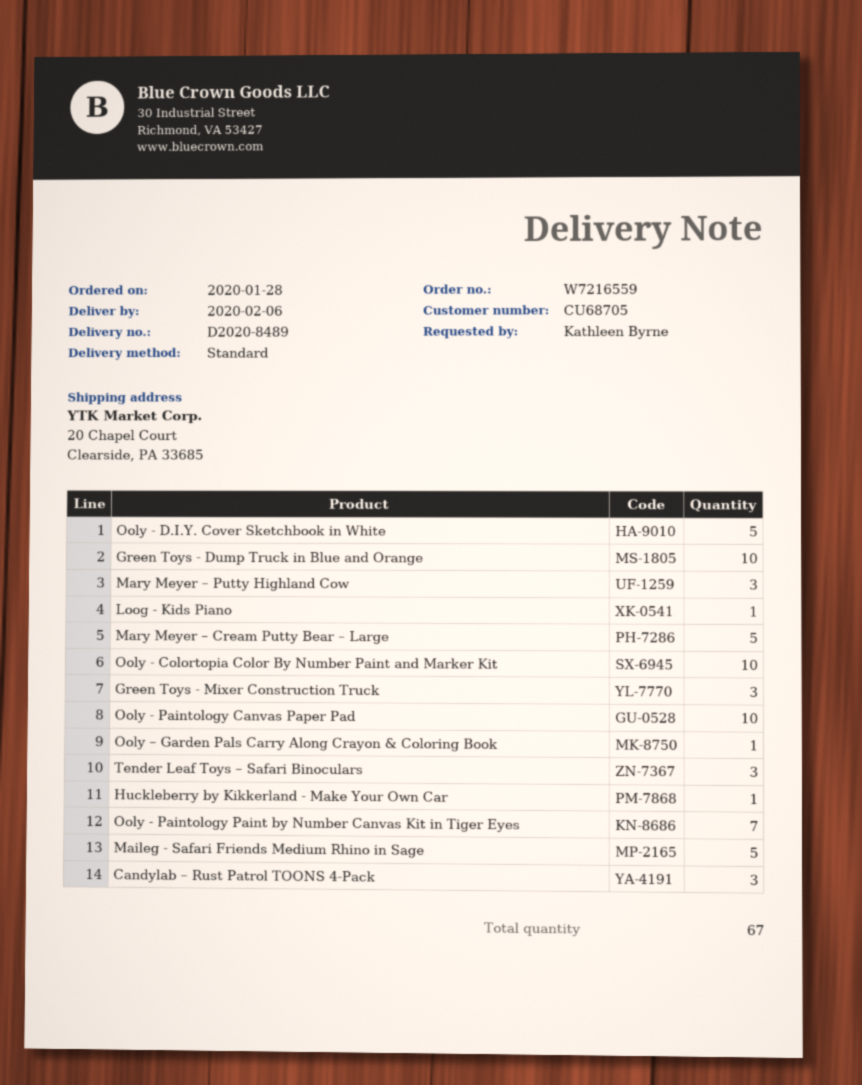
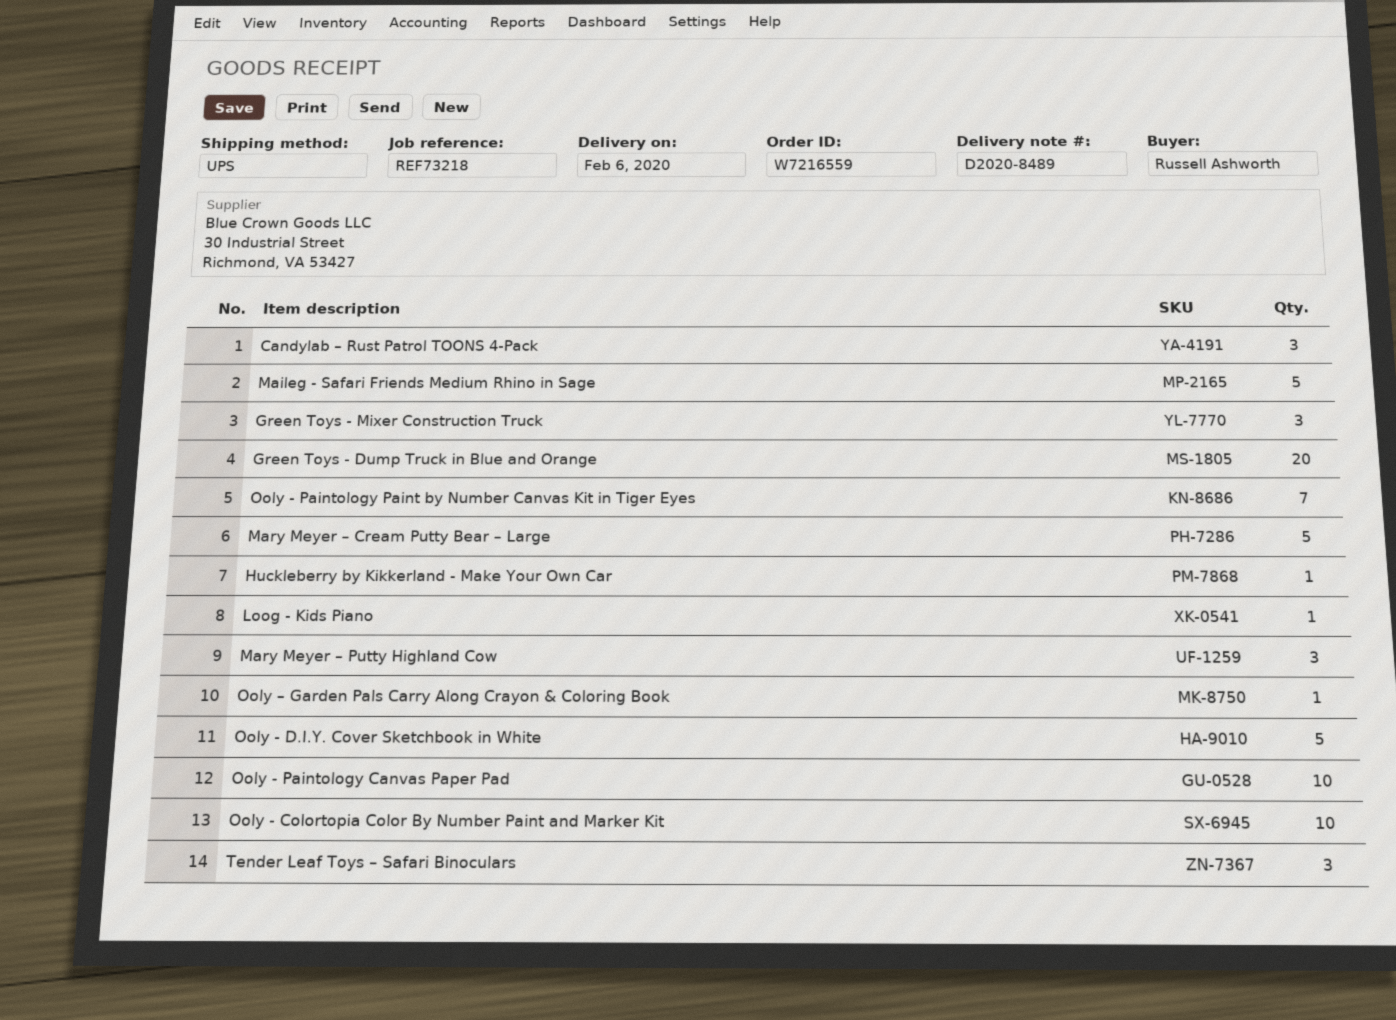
ordered by: Kathleen Byrne -> Russell Ashworth
shipping method: standard -> UPS
Green Toys - Dump Truck in Blue and Orange: 10 -> 20

